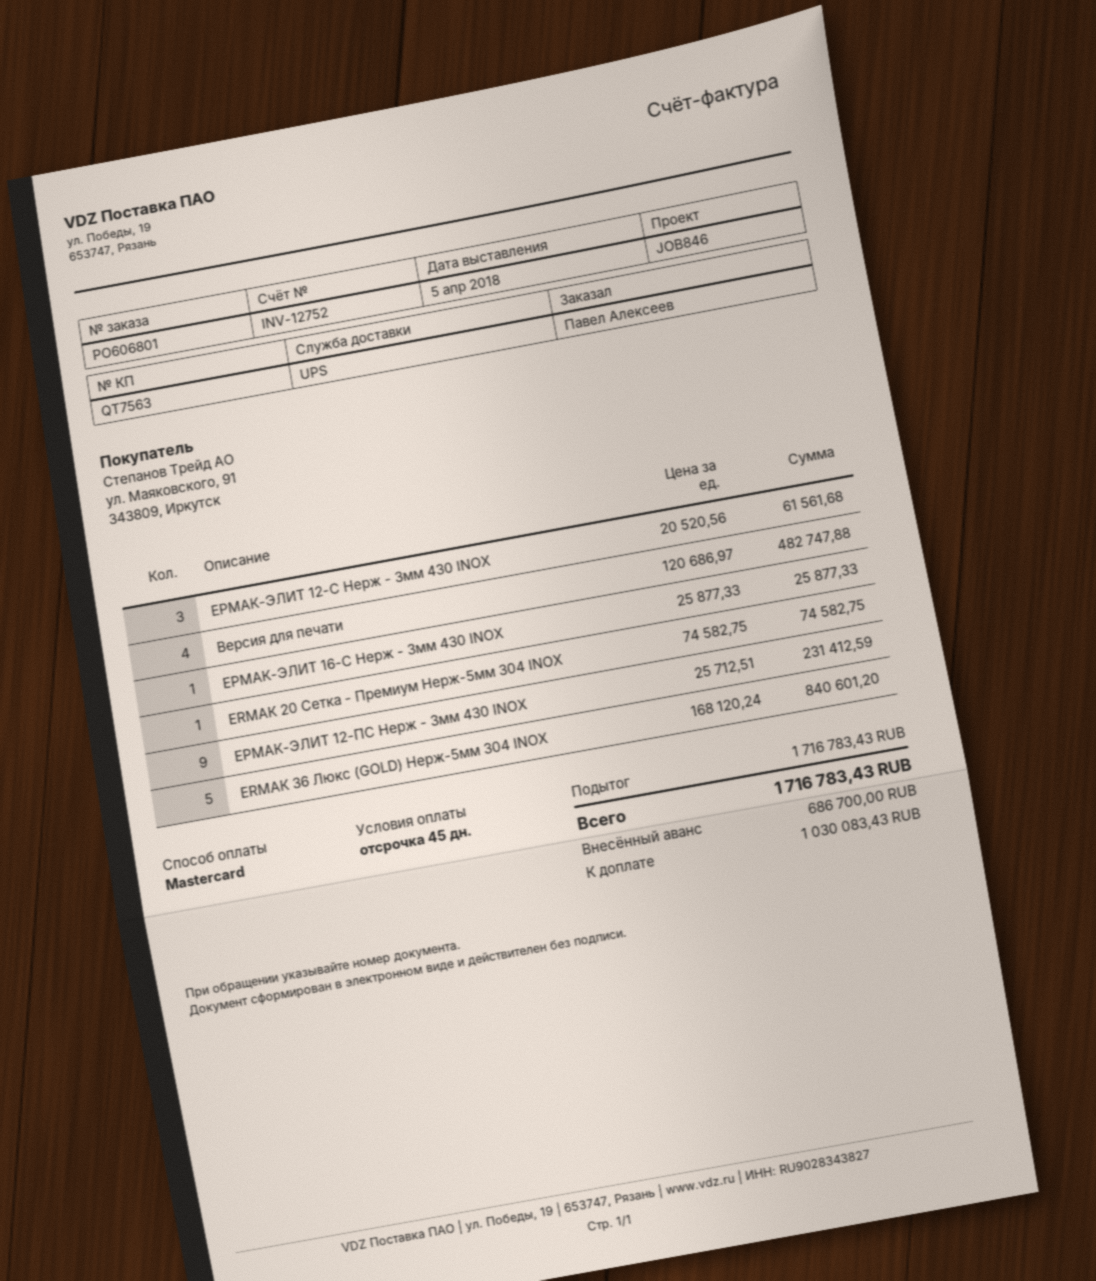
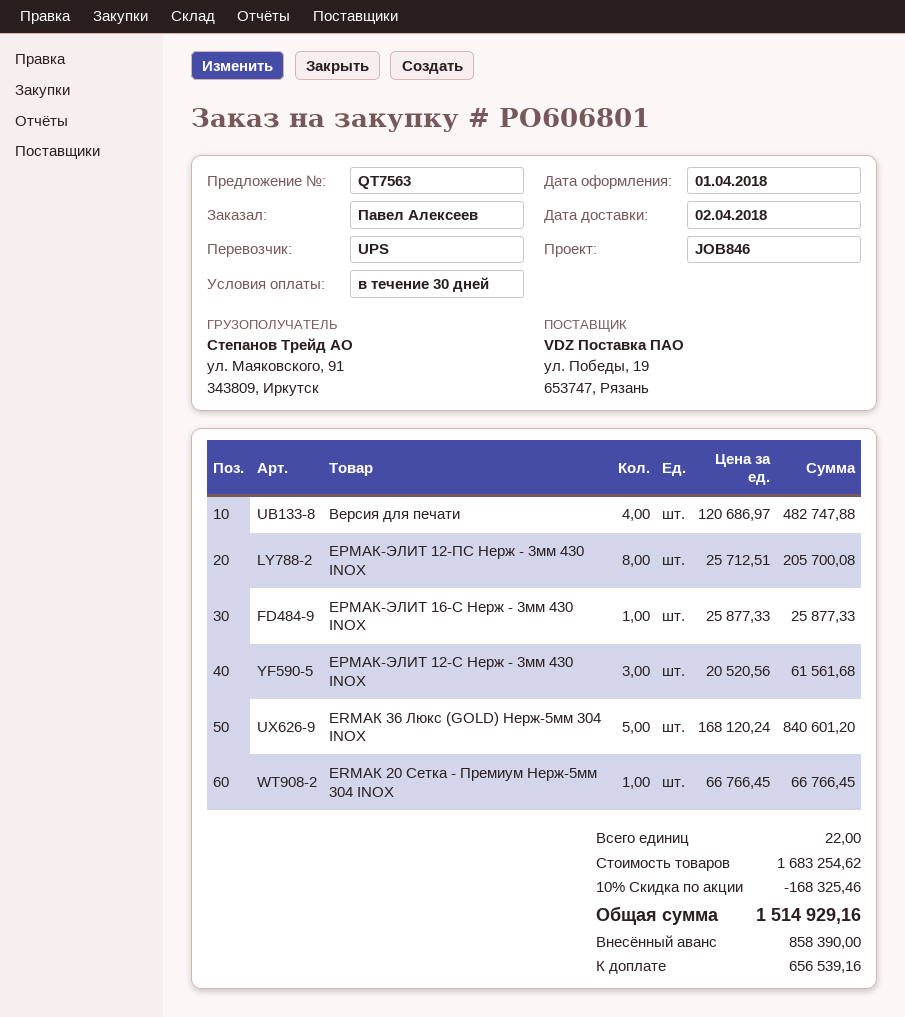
payment terms: 45 days -> 30 days
ЕRМАК 20 Сетка - Премиум Нерж-5мм 304 INOX: 1 x 74582.75 = 74582.75 -> 1 x 66766.45 = 66766.45
ЕРМАК-ЭЛИТ 12-ПС Нерж - 3мм 430 INOX: 9 x 25712.51 = 231412.59 -> 8 x 25712.51 = 205700.08
subtotal: 1716783.43 -> 1683254.62
discount: none -> 10% = 168325.46
total: 1716783.43 -> 1514929.16
deposit: 686700.00 -> 858390.00
balance: 1030083.43 -> 656539.16

